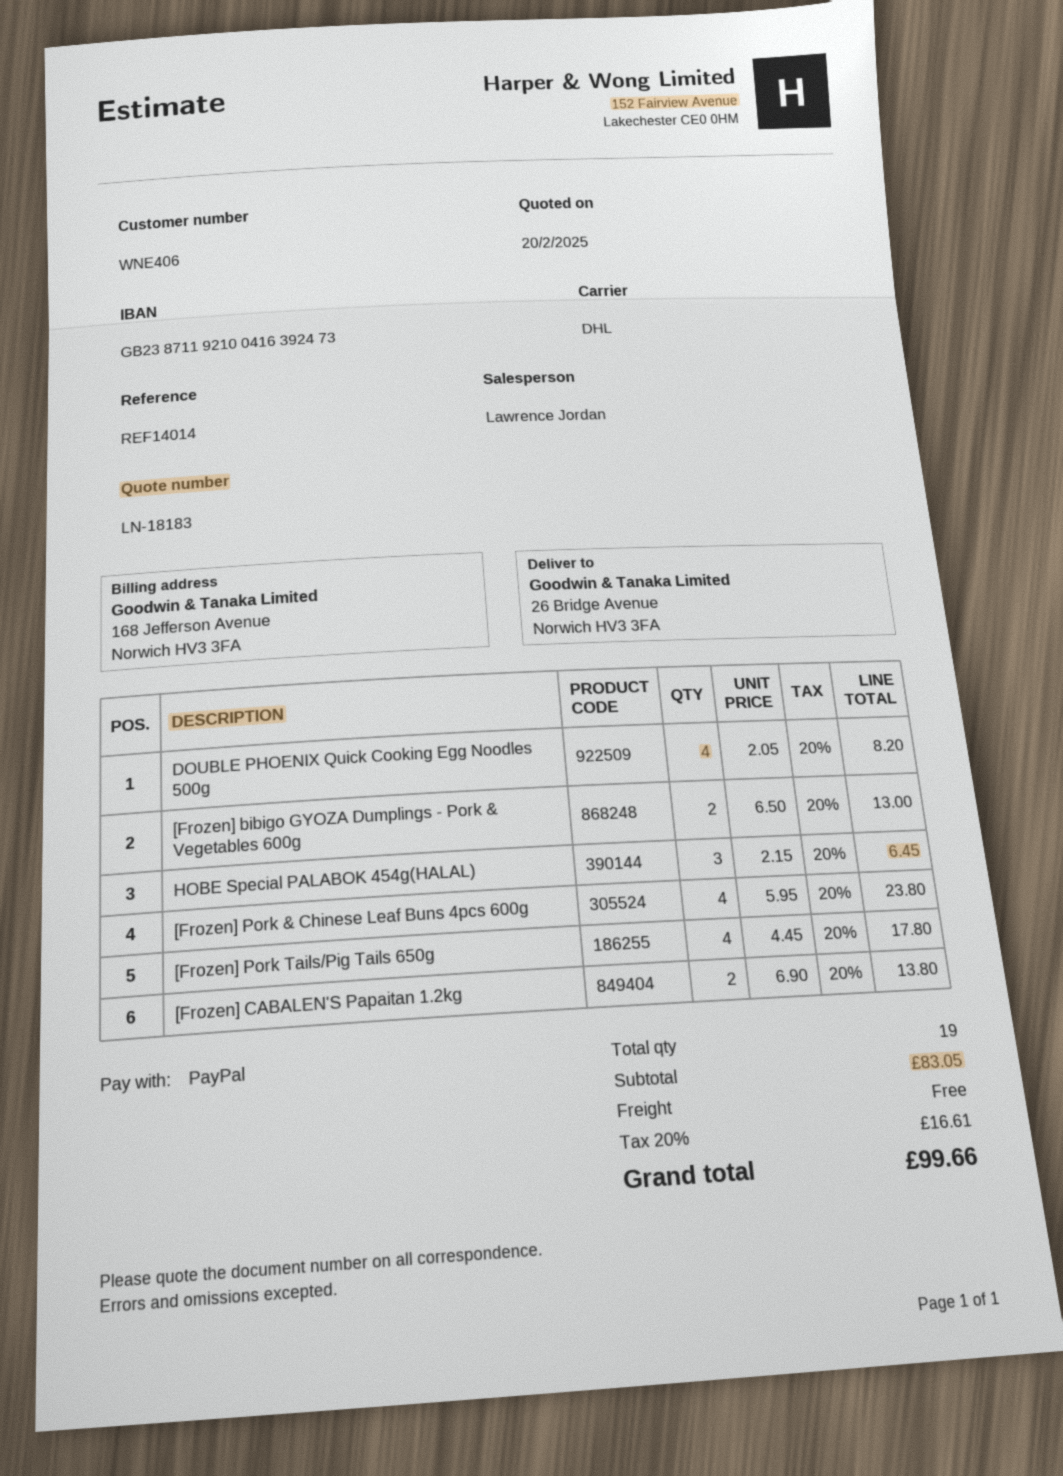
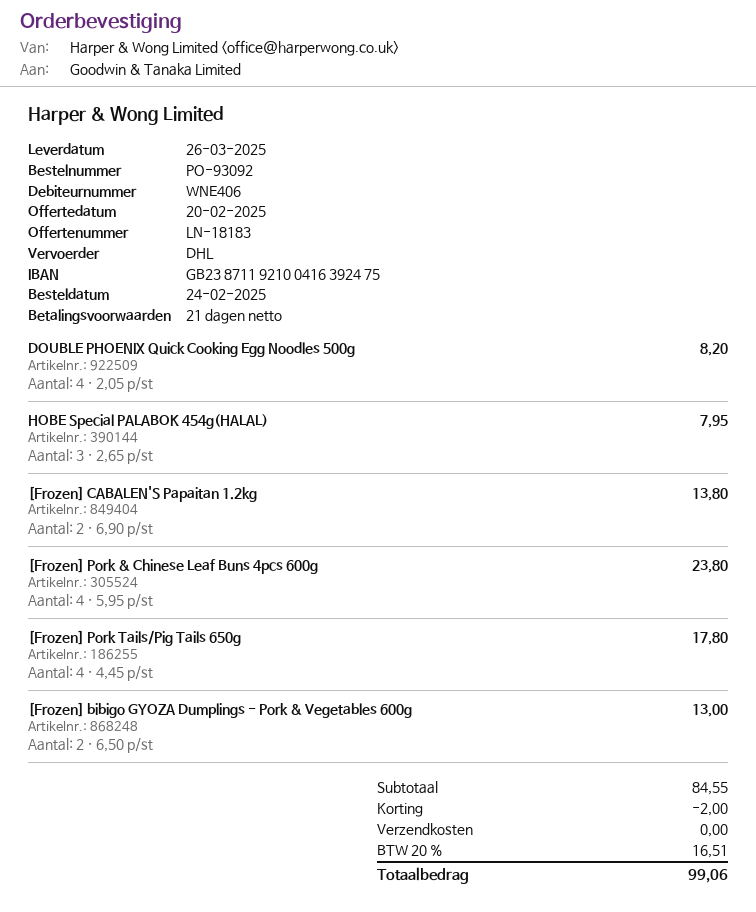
bank account: GB23871192100416392473 -> GB23871192100416392475
HOBE Special PALABOK 454g(HALAL): 3 x 2.15 = 6.45 -> 3 x 2.65 = 7.95
subtotal: 83.05 -> 84.55
discount: none -> 2.00
tax: 20% = 16.61 -> 20% = 16.51
total: 99.66 -> 99.06

